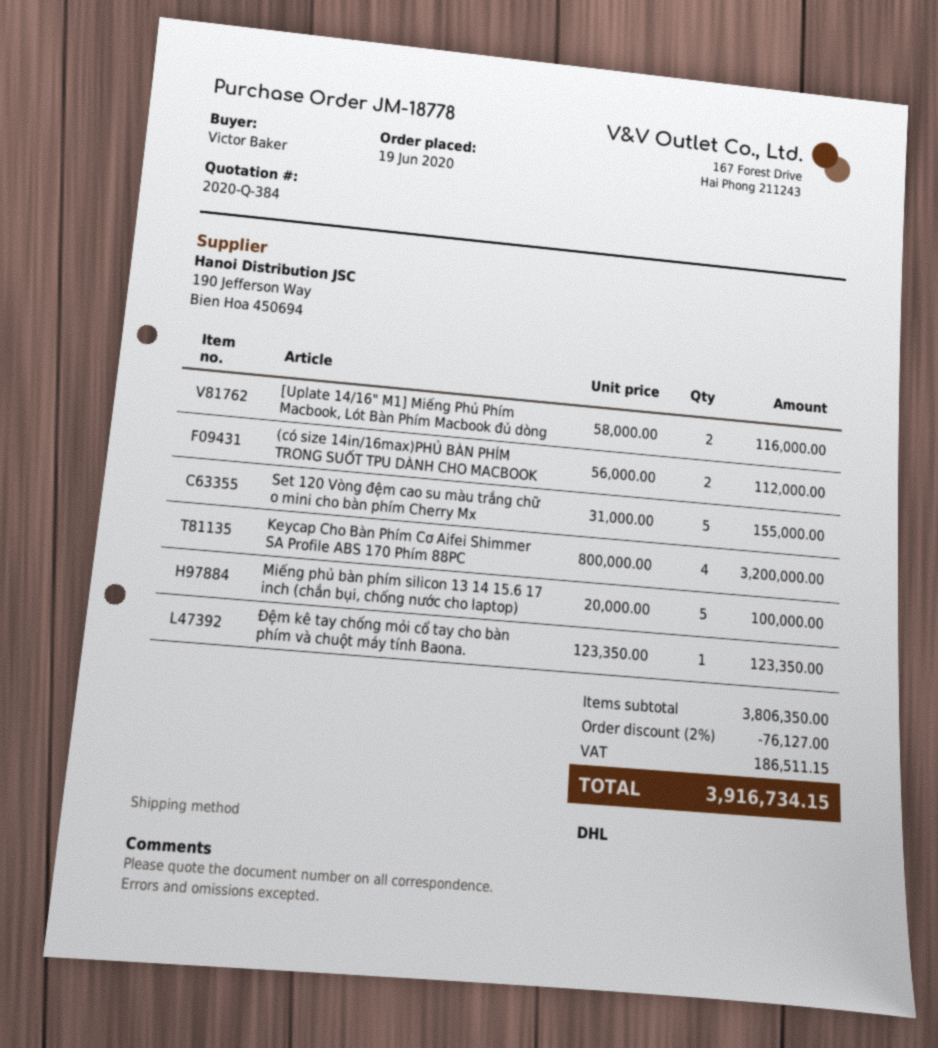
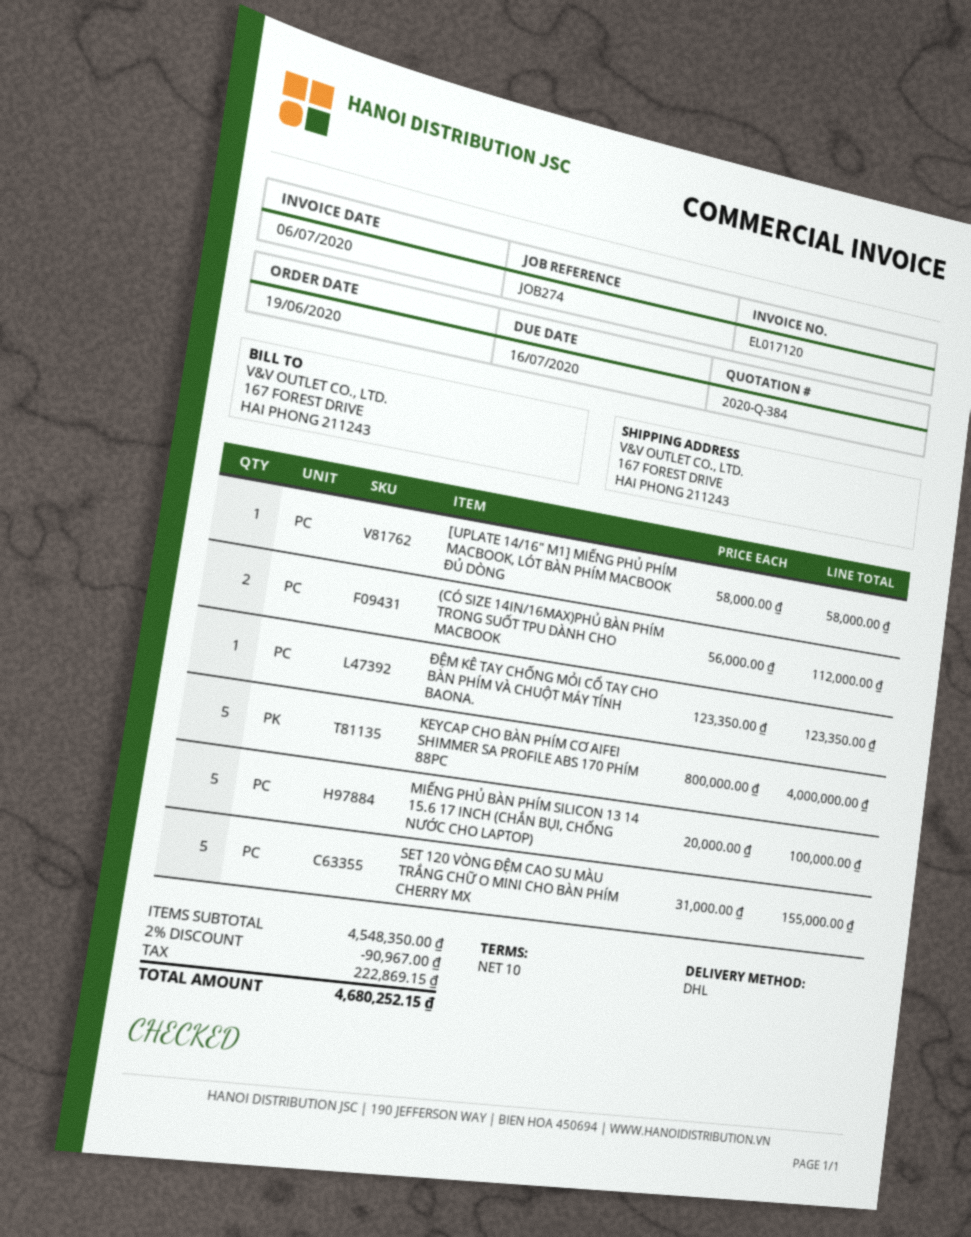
[Uplate 14/16" M1] Miếng Phủ Phím Macbook, Lót Bàn Phím Macbook đủ dòng: 2 x 58000.00 = 116000.00 -> 1 x 58000.00 = 58000.00
Keycap Cho Bàn Phím Cơ Aifei Shimmer SA Profile ABS 170 Phím 88PC: 4 x 800000.00 = 3200000.00 -> 5 x 800000.00 = 4000000.00
subtotal: 3806350.00 -> 4548350.00
discount: 2% = 76127.00 -> 2% = 90967.00
tax: 186511.15 -> 222869.15
total: 3916734.15 -> 4680252.15

